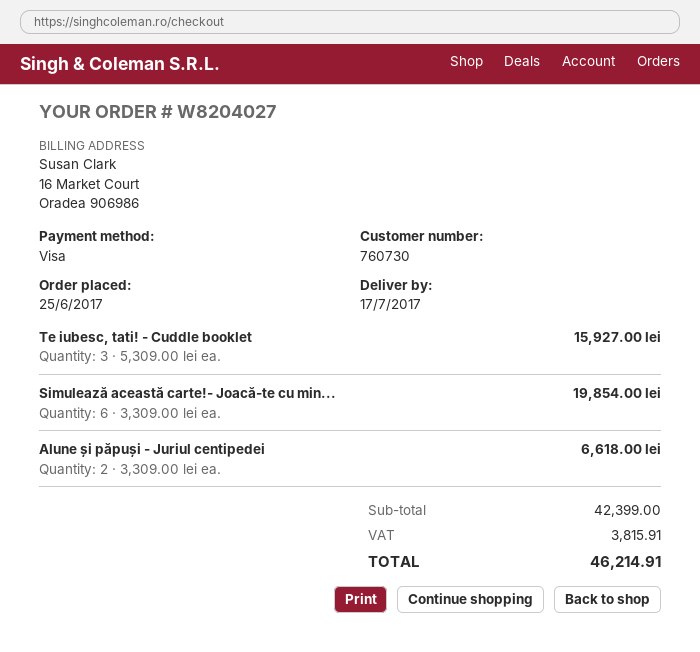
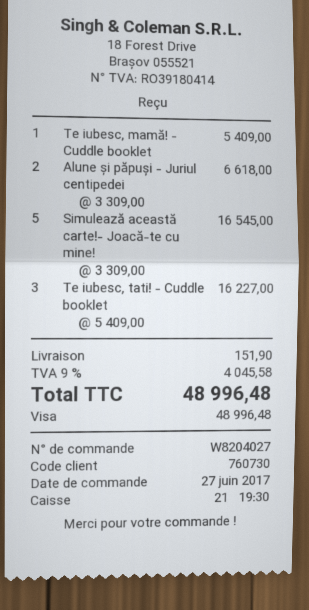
order date: 2017-06-25 -> 2017-06-27
Te iubesc, tati! - Cuddle booklet: 3 x 5309.00 = 15927.00 -> 3 x 5409.00 = 16227.00
Simulează această carte!- Joacă-te cu min...: 6 x 3309.00 = 19854.00 -> 5 x 3309.00 = 16545.00
Te iubesc, mamă! - Cuddle booklet: none -> 1 x 5409.00 = 5409.00
shipping: none -> 151.90
tax: 3815.91 -> 4045.58
total: 46214.91 -> 48996.48

